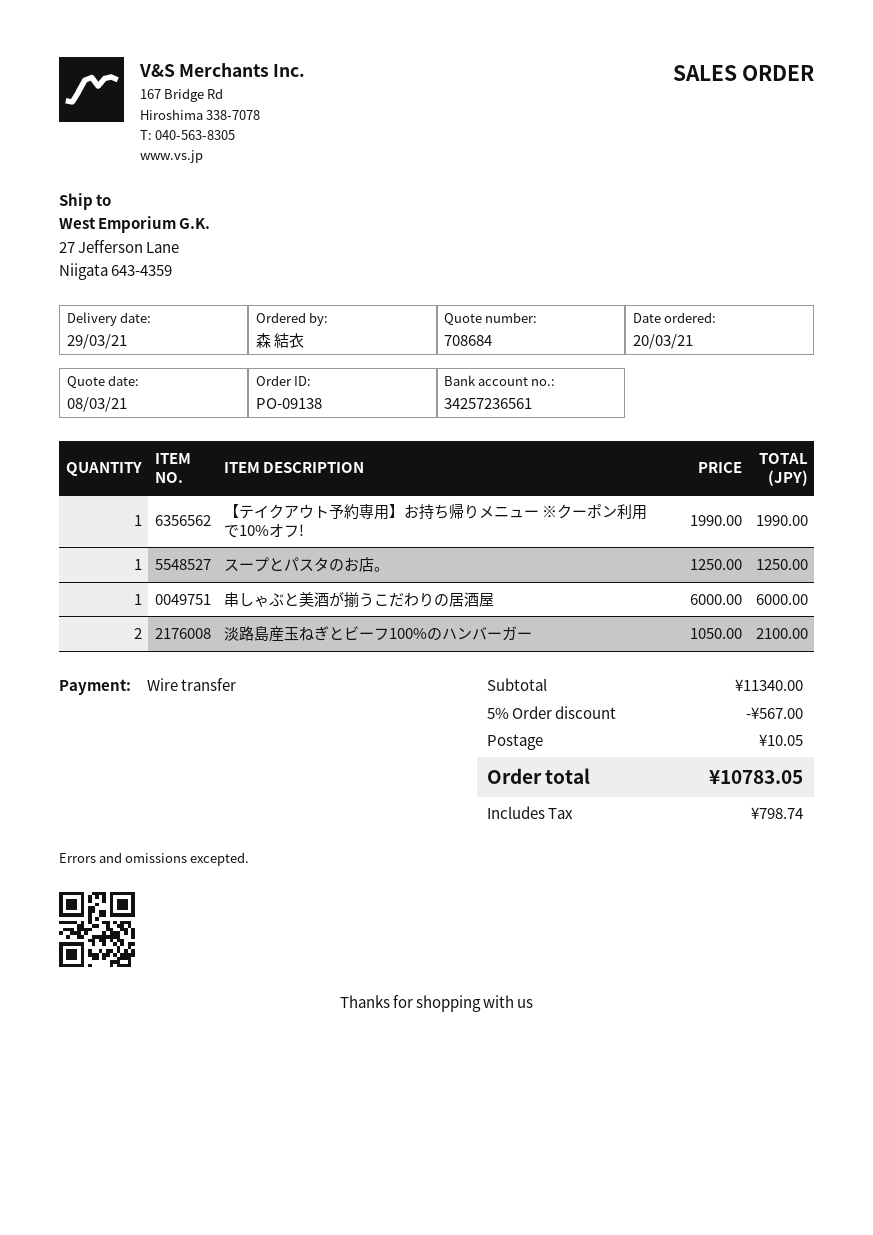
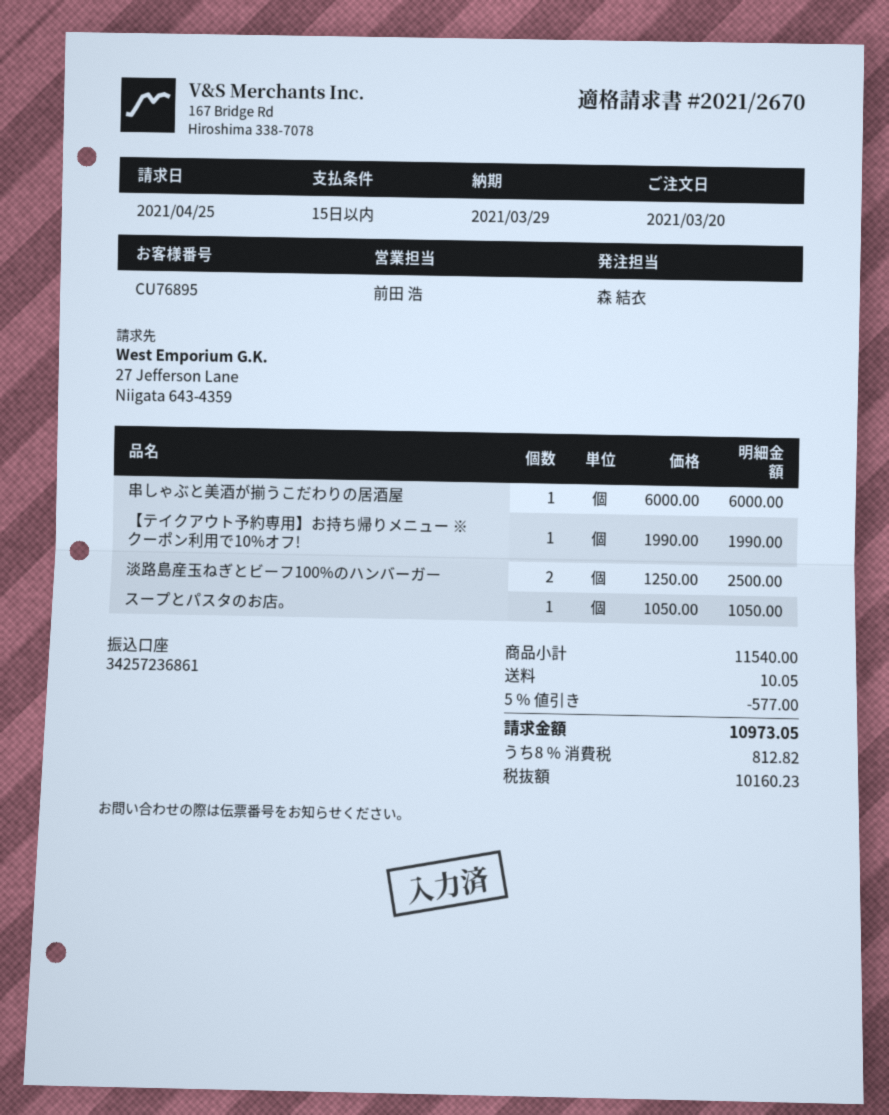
bank account: 34257236561 -> 34257236861
スープとパスタのお店。: 1 x 1250.00 = 1250.00 -> 1 x 1050.00 = 1050.00
淡路島産玉ねぎとビーフ100%のハンバーガー: 2 x 1050.00 = 2100.00 -> 2 x 1250.00 = 2500.00
subtotal: 11340.00 -> 11540.00
discount: 5% = 567.00 -> 5% = 577.00
tax: 798.74 -> 812.82
total: 10783.05 -> 10973.05

